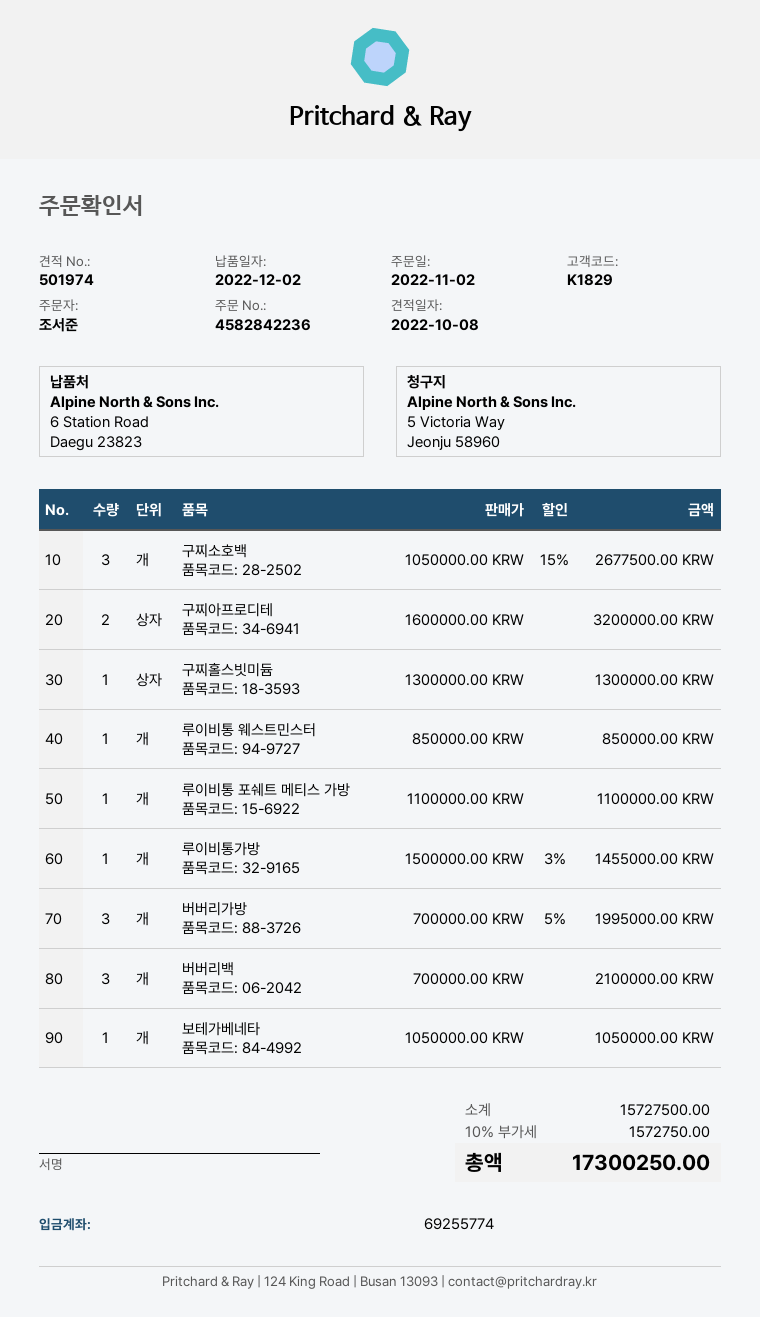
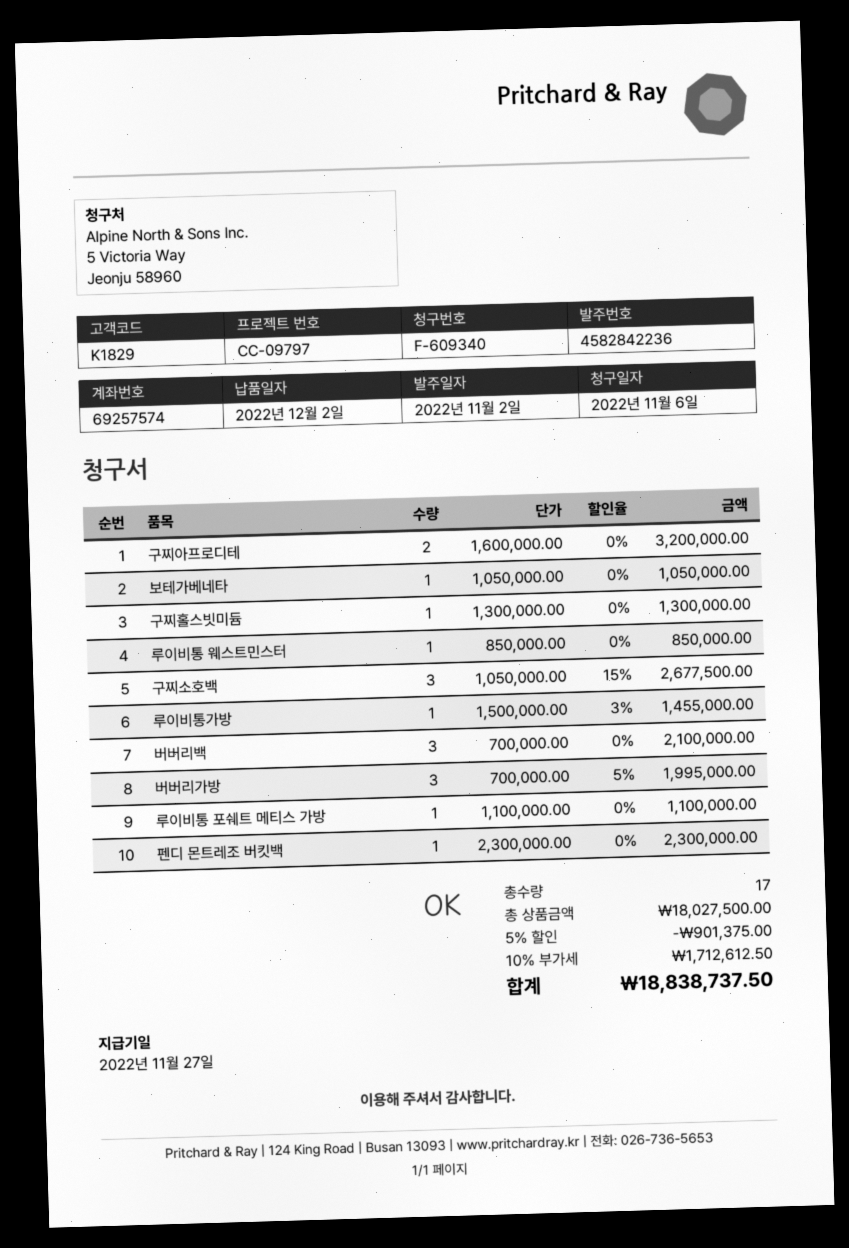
bank account: 69255774 -> 69257574
펜디 몬트레조 버킷백: none -> 1 x 2300000.00 = 2300000.00
subtotal: 15727500.00 -> 18027500.00
discount: none -> 5% = 901375.00
tax: 10% = 1572750.00 -> 10% = 1712612.50
total: 17300250.00 -> 18838737.50

